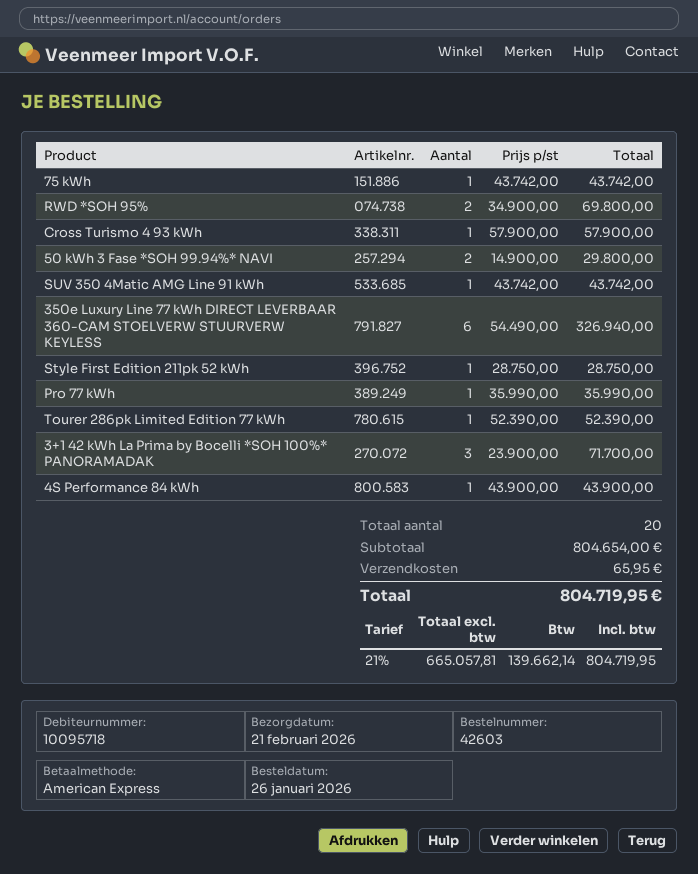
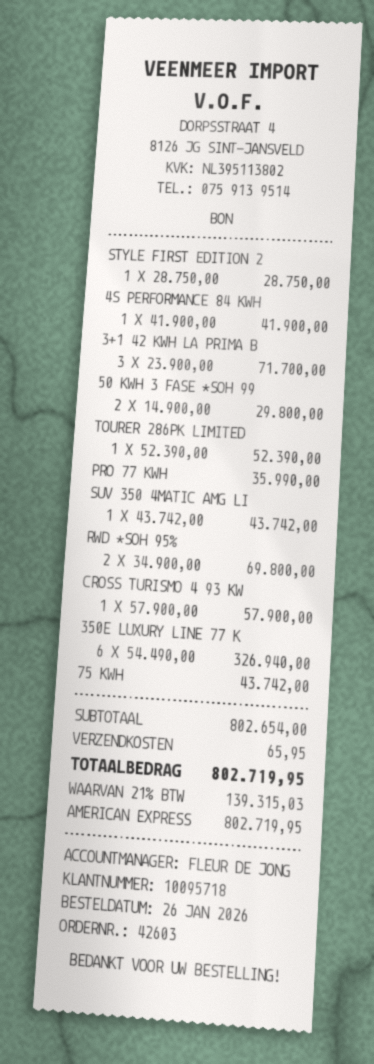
4S Performance 84 kWh: 1 x 43900.00 = 43900.00 -> 1 x 41900.00 = 41900.00
subtotal: 804654.00 -> 802654.00
tax: 21% = 139662.14 -> 21% = 139315.03
total: 804719.95 -> 802719.95

